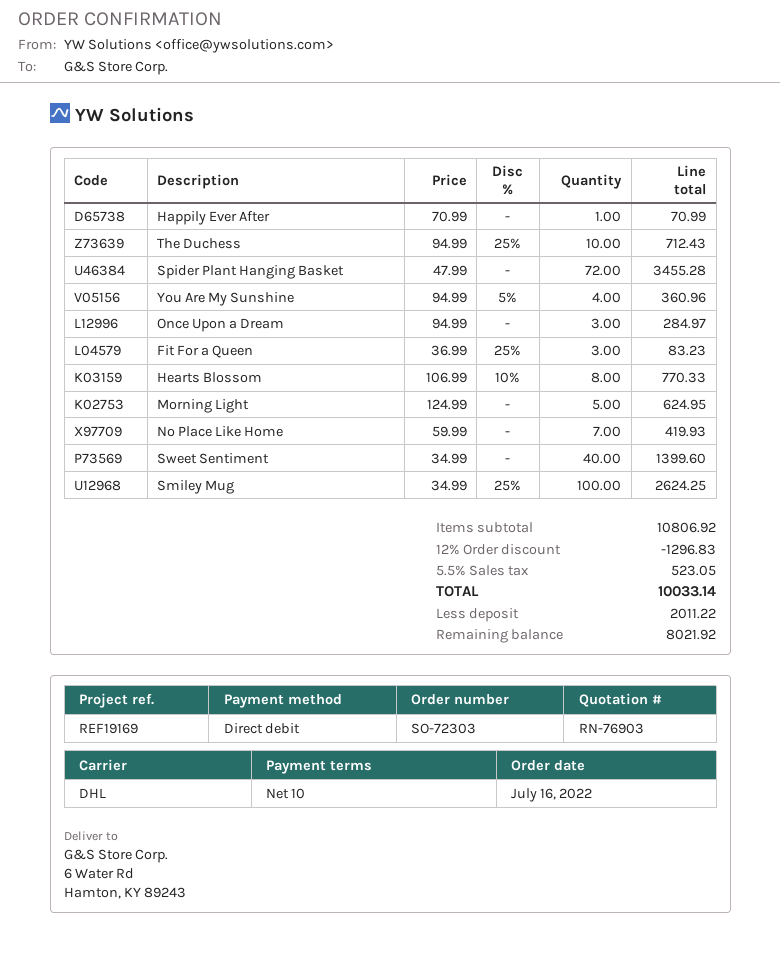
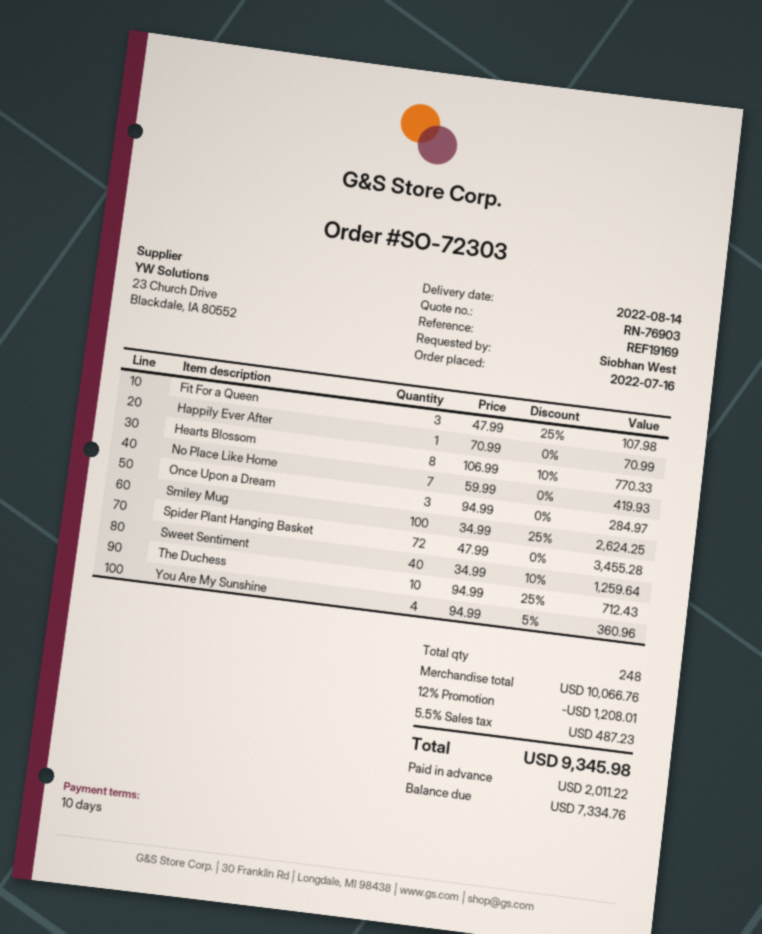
Fit For a Queen: 3 x 36.99 - 25% = 83.23 -> 3 x 47.99 - 25% = 107.98
Morning Light: 5 x 124.99 = 624.95 -> none
Sweet Sentiment: 40 x 34.99 = 1399.60 -> 40 x 34.99 - 10% = 1259.64
subtotal: 10806.92 -> 10066.76
discount: 12% = 1296.83 -> 12% = 1208.01
tax: 5.5% = 523.05 -> 5.5% = 487.23
total: 10033.14 -> 9345.98
balance: 8021.92 -> 7334.76

